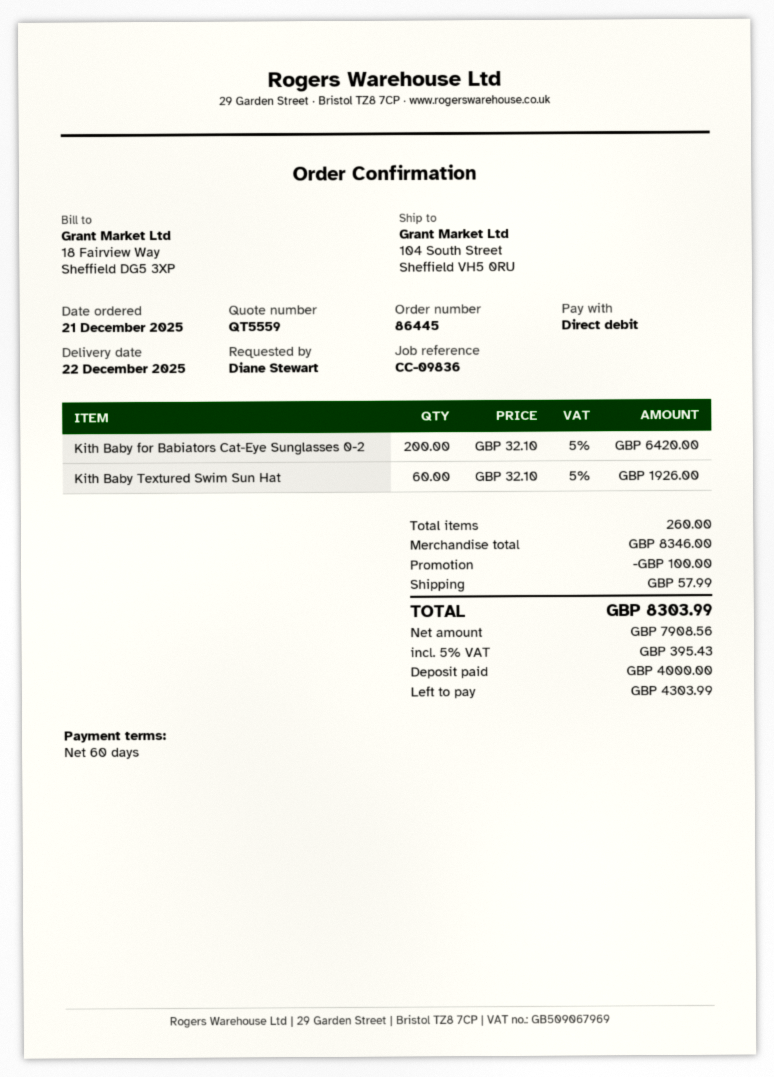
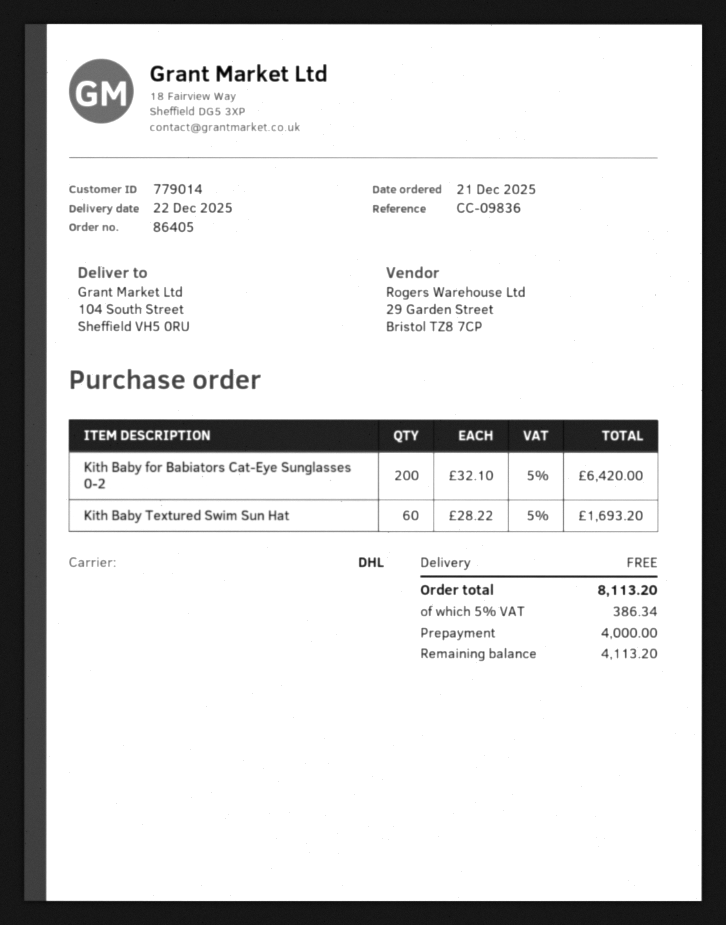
order number: 86445 -> 86405
Kith Baby Textured Swim Sun Hat: 60 x 32.10 = 1926.00 -> 60 x 28.22 = 1693.20
discount: 100.00 -> none
shipping: 57.99 -> 0.00
tax: 5% = 395.43 -> 5% = 386.34
total: 8303.99 -> 8113.20
balance: 4303.99 -> 4113.20

